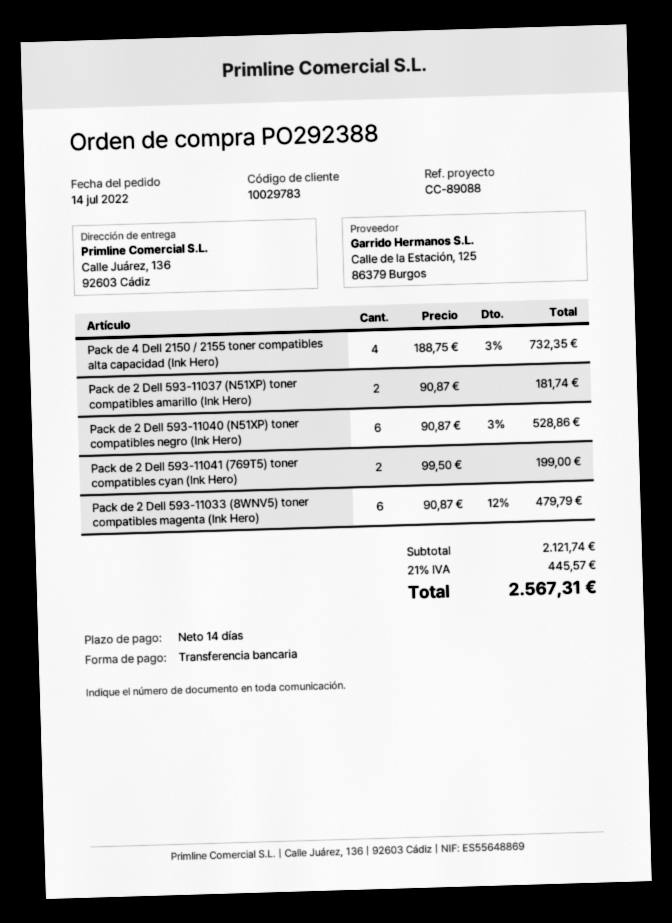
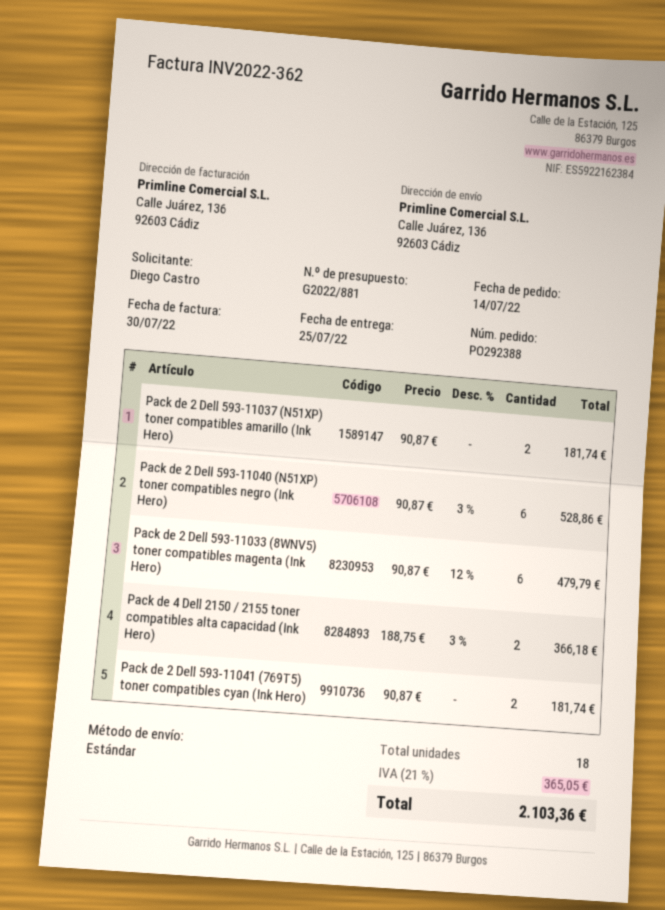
Pack de 4 Dell 2150 / 2155 toner compatibles alta capacidad (Ink Hero): 4 x 188.75 - 3% = 732.35 -> 2 x 188.75 - 3% = 366.18
Pack de 2 Dell 593-11041 (769T5) toner compatibles cyan (Ink Hero): 2 x 99.50 = 199.00 -> 2 x 90.87 = 181.74
tax: 21% = 445.57 -> 21% = 365.05
total: 2567.31 -> 2103.36

